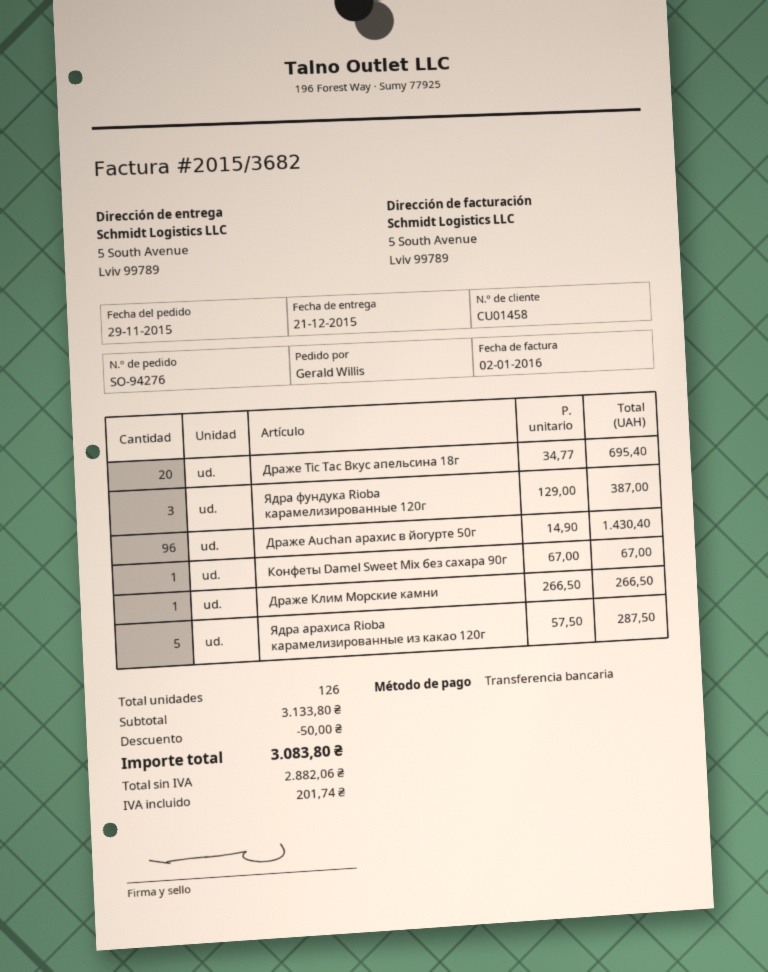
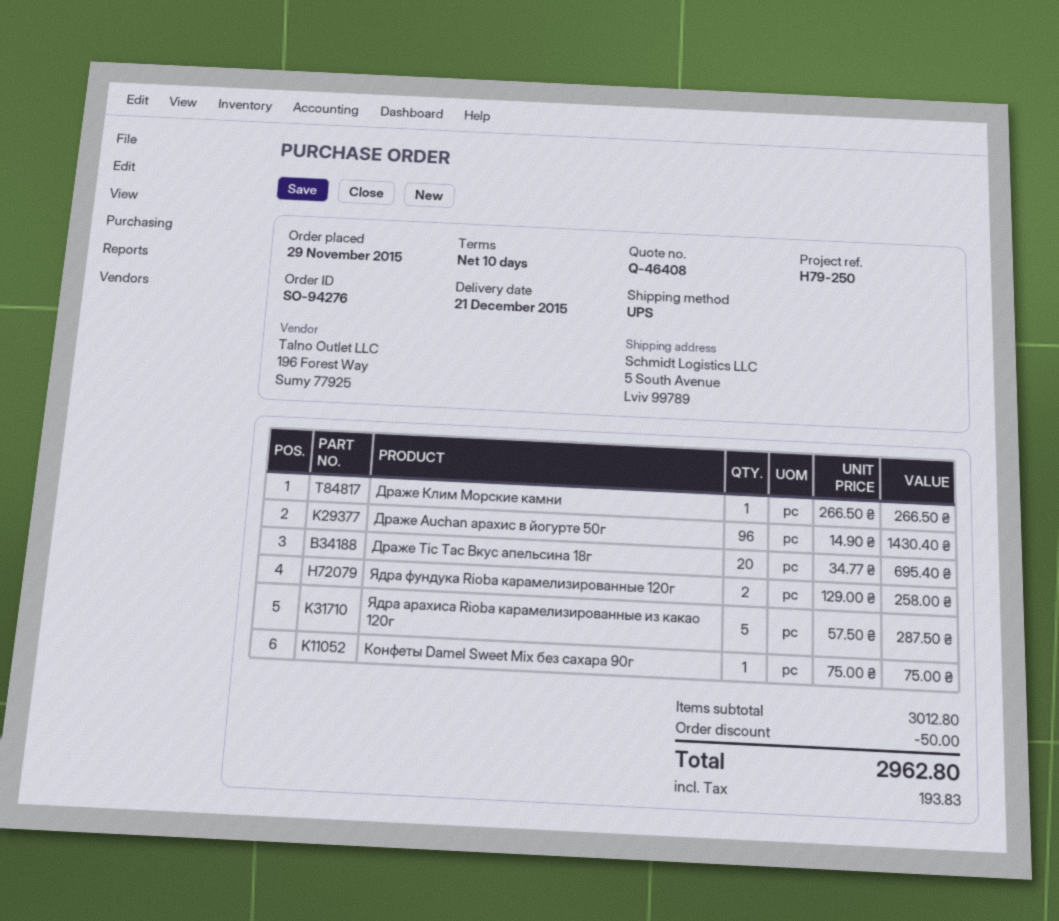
Ядра фундука Rioba карамелизированные 120г: 3 x 129.00 = 387.00 -> 2 x 129.00 = 258.00
Конфеты Damel Sweet Mix без сахара 90г: 1 x 67.00 = 67.00 -> 1 x 75.00 = 75.00
subtotal: 3133.80 -> 3012.80
tax: 201.74 -> 193.83
total: 3083.80 -> 2962.80

